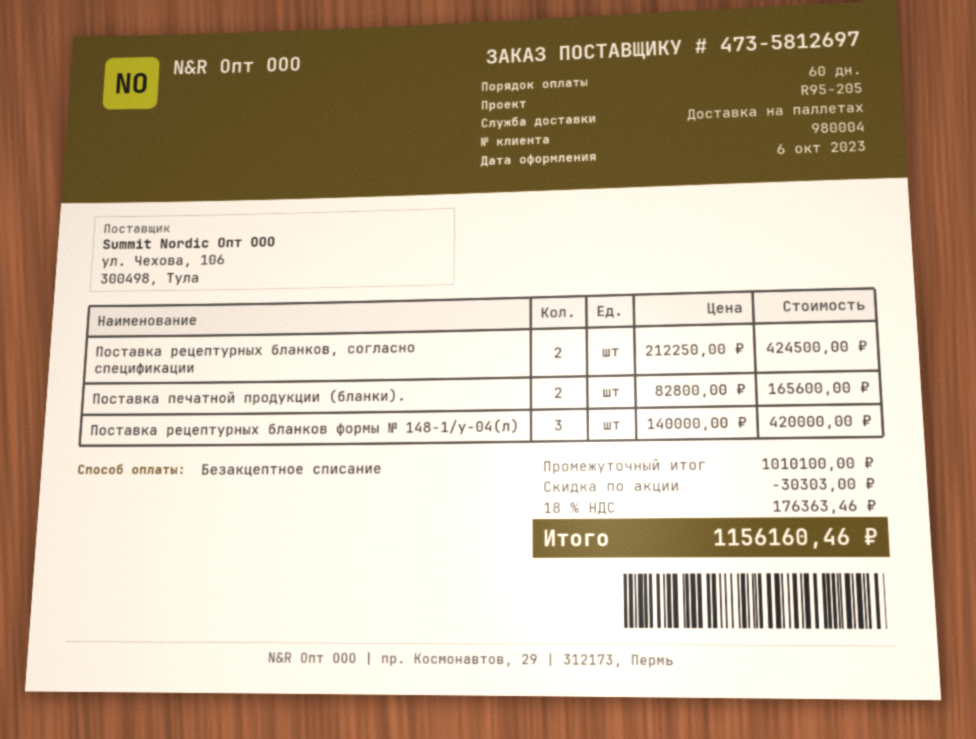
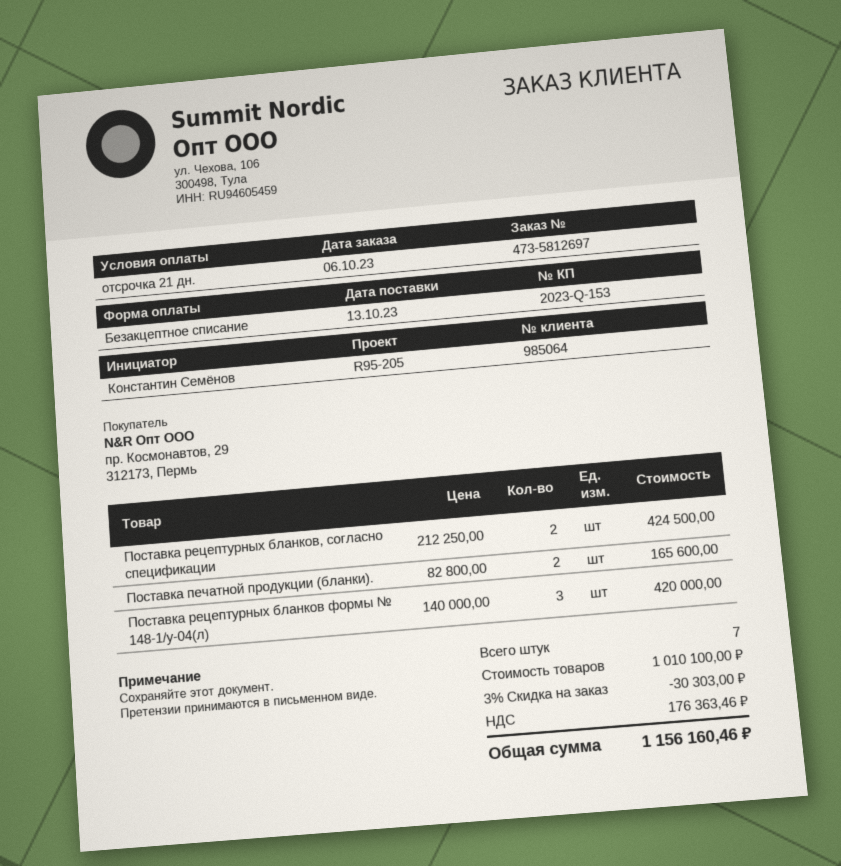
payment terms: 60 days -> 21 days
customer number: 980004 -> 985064

